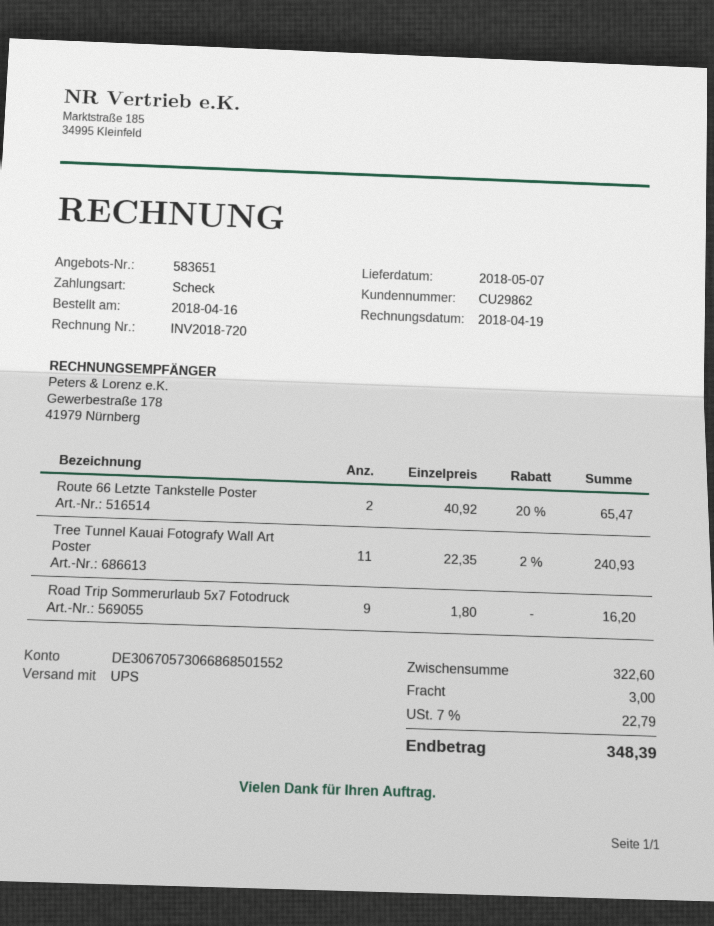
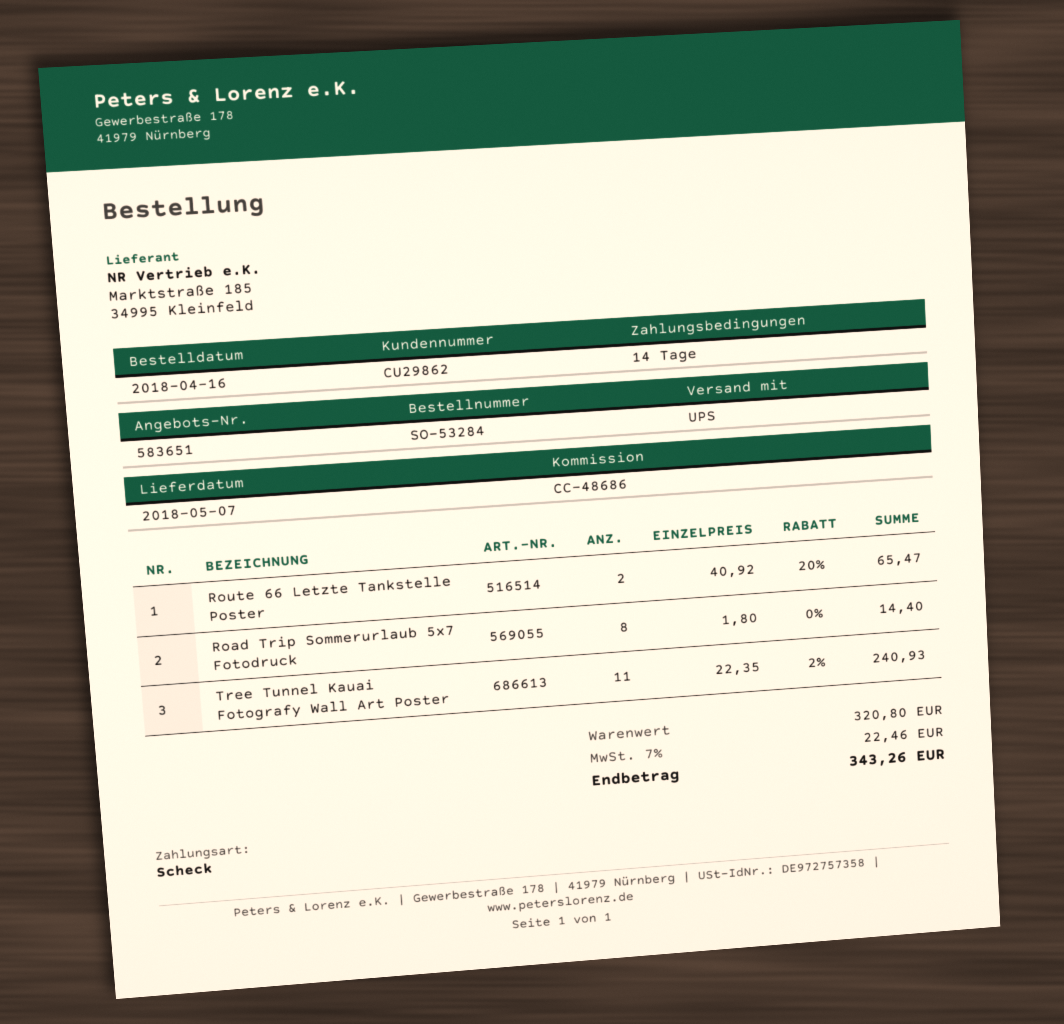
Road Trip Sommerurlaub 5x7 Fotodruck: 9 x 1.80 = 16.20 -> 8 x 1.80 = 14.40
subtotal: 322.60 -> 320.80
shipping: 3.00 -> none
tax: 7% = 22.79 -> 7% = 22.46
total: 348.39 -> 343.26

